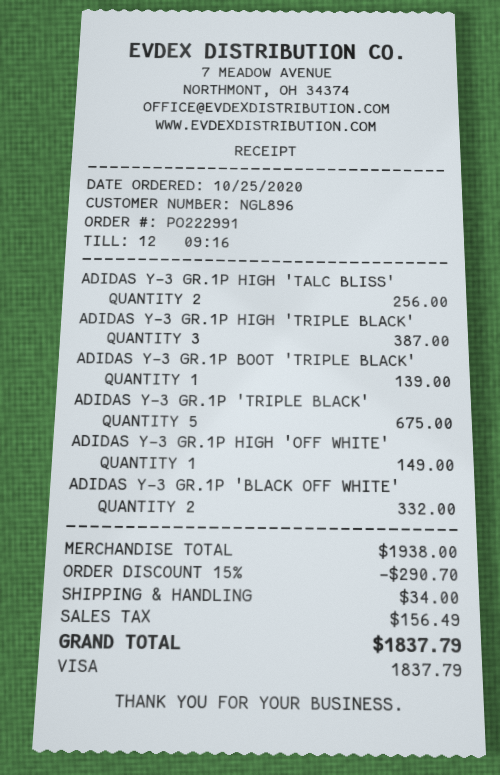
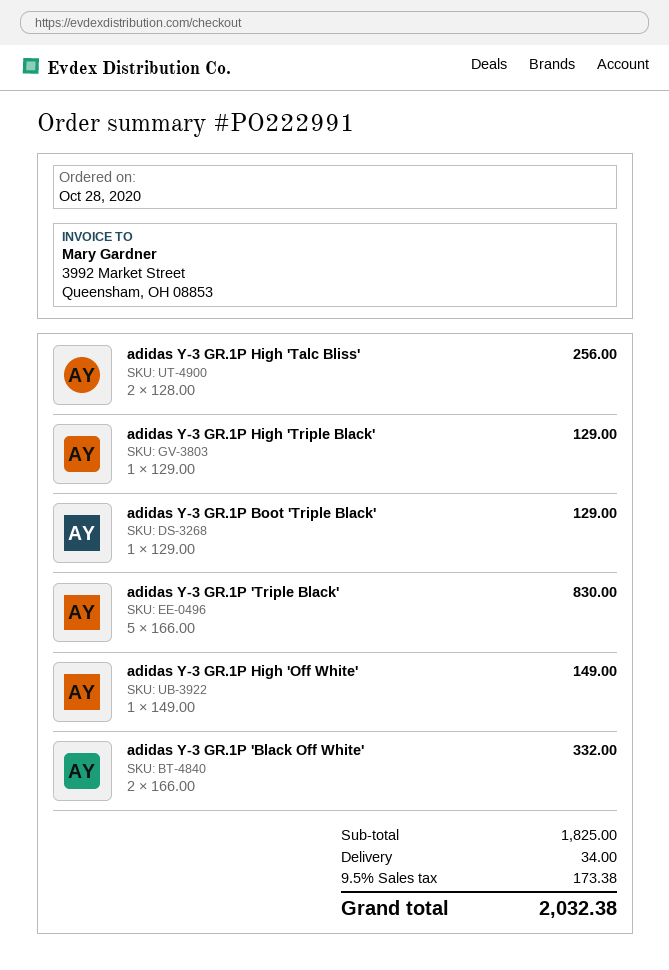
order date: 2020-10-25 -> 2020-10-28
ADIDAS Y-3 GR.1P HIGH 'TRIPLE BLACK': 3 for 387.00 -> 1 for 129.00
ADIDAS Y-3 GR.1P BOOT 'TRIPLE BLACK': 1 for 139.00 -> 1 for 129.00
ADIDAS Y-3 GR.1P 'TRIPLE BLACK': 5 for 675.00 -> 5 for 830.00
subtotal: 1938.00 -> 1825.00
discount: 15% = 290.70 -> none
tax: 156.49 -> 173.38
total: 1837.79 -> 2032.38

